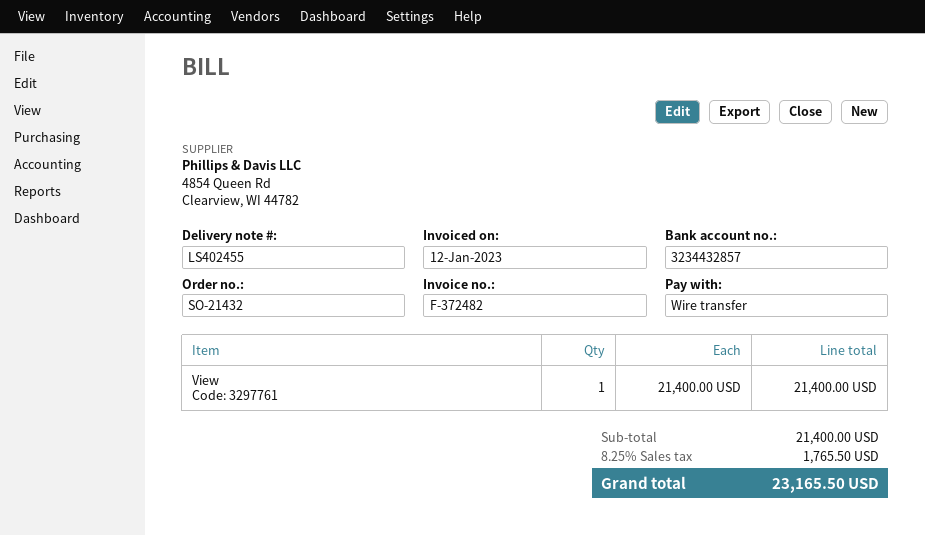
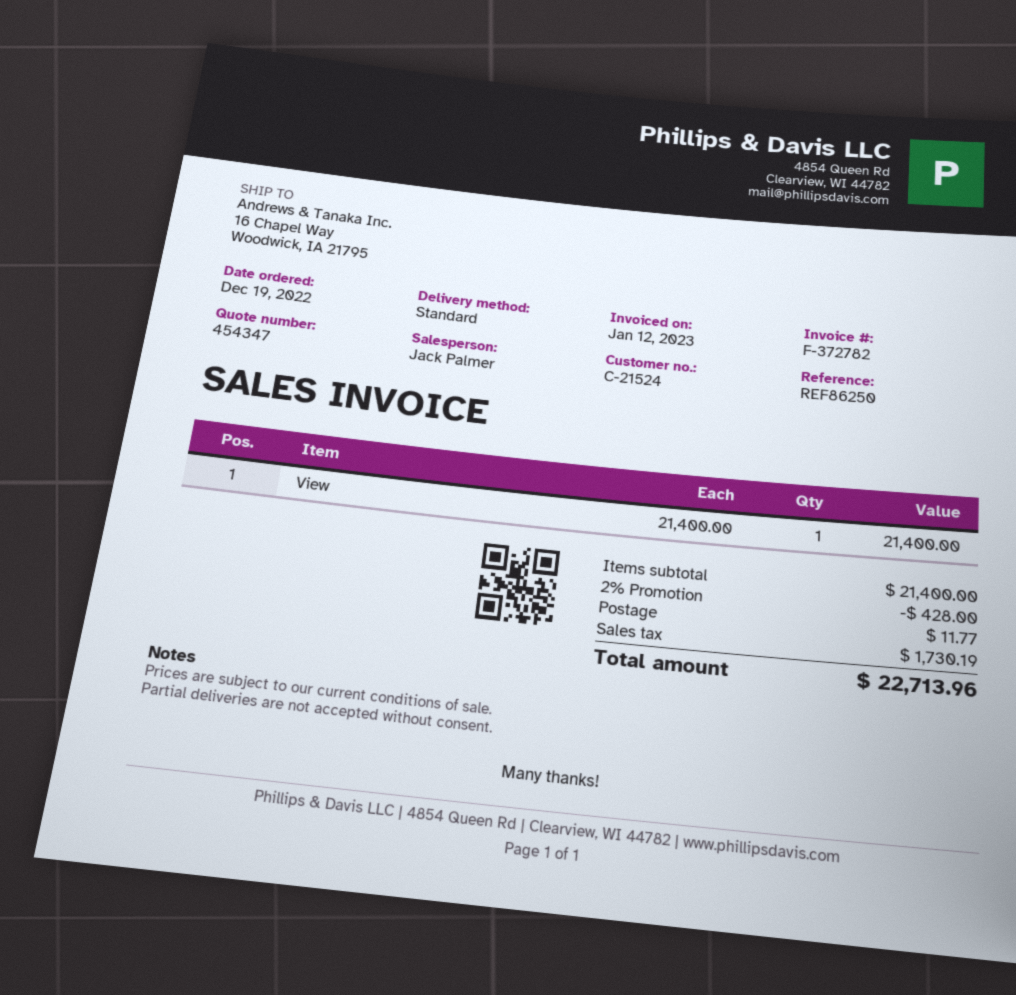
invoice number: F-372482 -> F-372782
discount: none -> 2% = 428.00
shipping: none -> 11.77
tax: 1765.50 -> 1730.19
total: 23165.50 -> 22713.96

